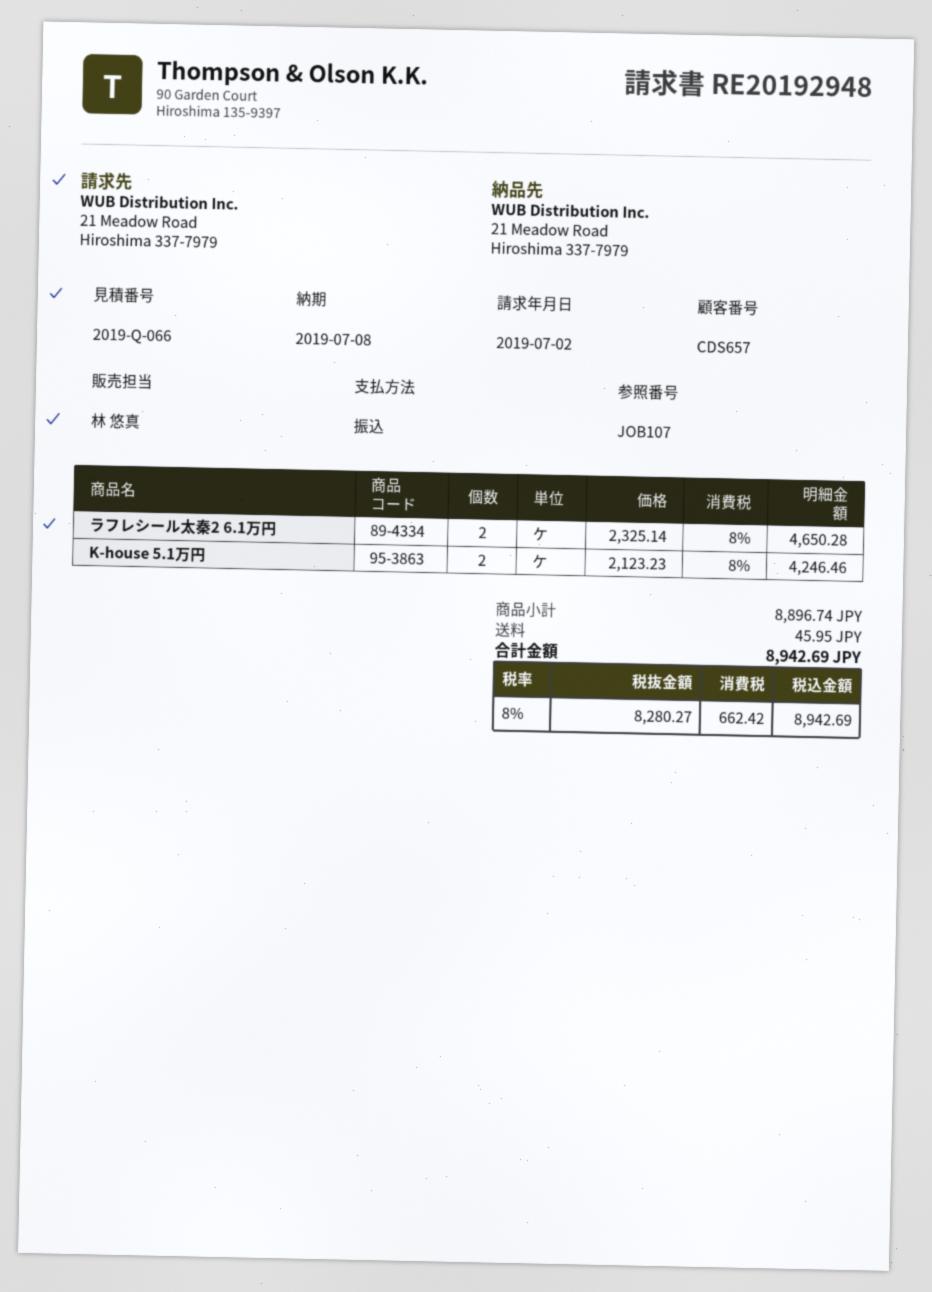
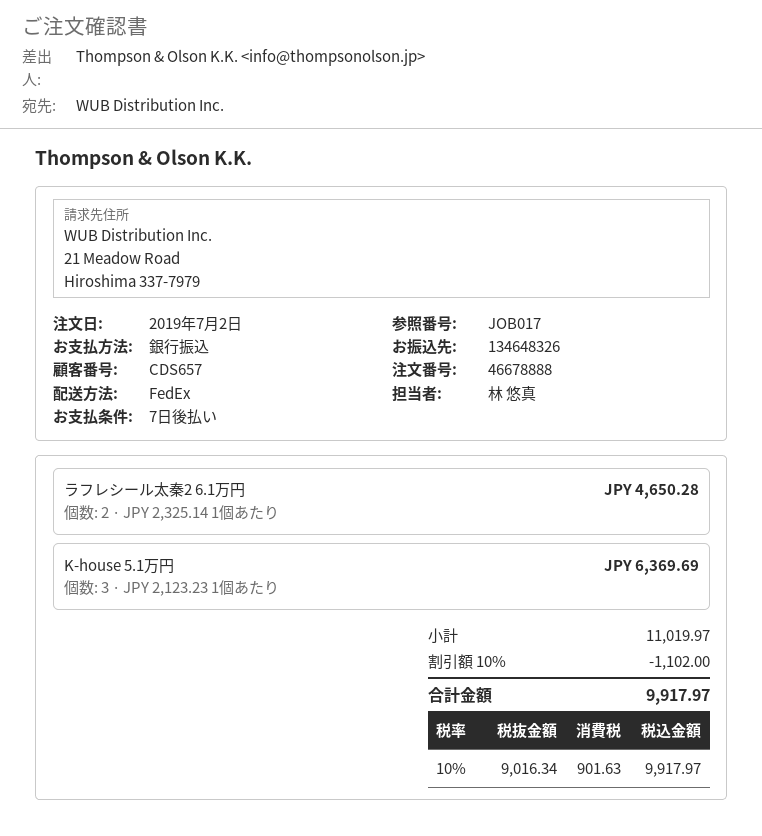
reference: JOB107 -> JOB017
K-house 5.1万円: 2 x 2123.23 = 4246.46 -> 3 x 2123.23 = 6369.69
subtotal: 8896.74 -> 11019.97
discount: none -> 10% = 1102.00
shipping: 45.95 -> none
net: 8280.27 -> 9016.34
tax: 8% = 662.42 -> 10% = 901.63
total: 8942.69 -> 9917.97

